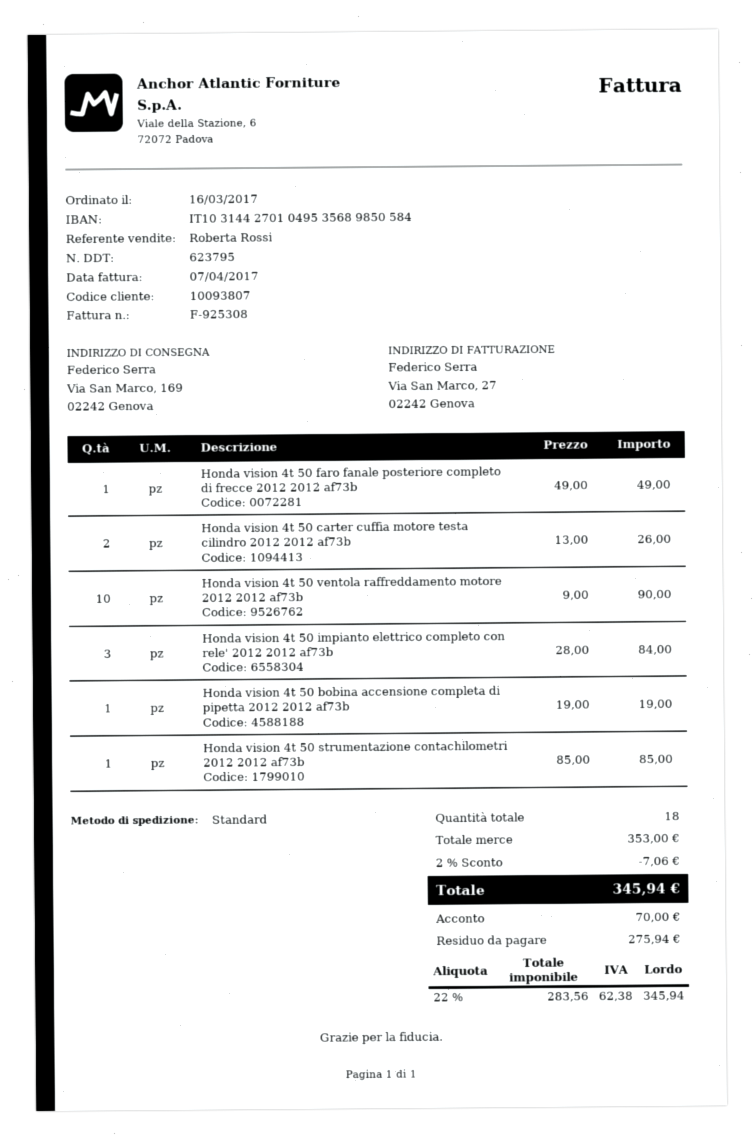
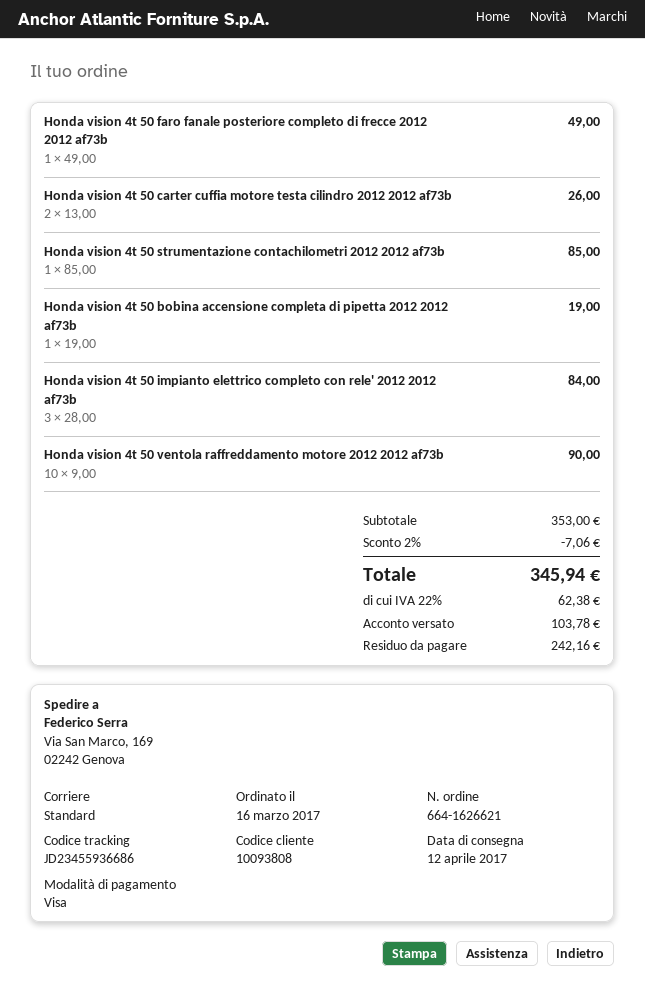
customer number: 10093807 -> 10093808
deposit: 70.00 -> 103.78
balance: 275.94 -> 242.16

